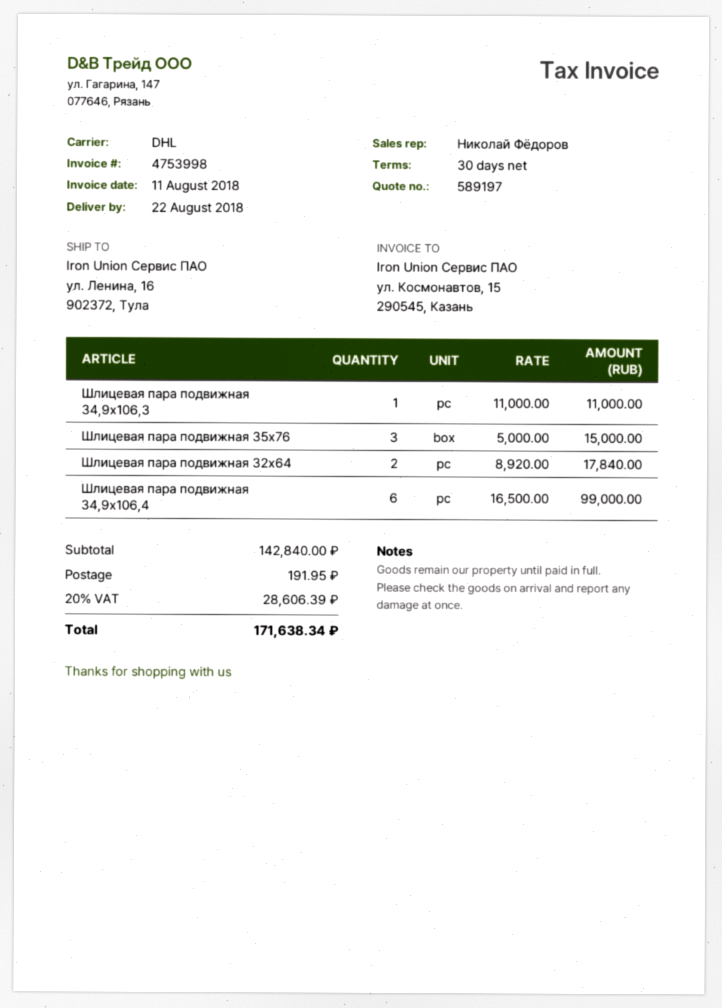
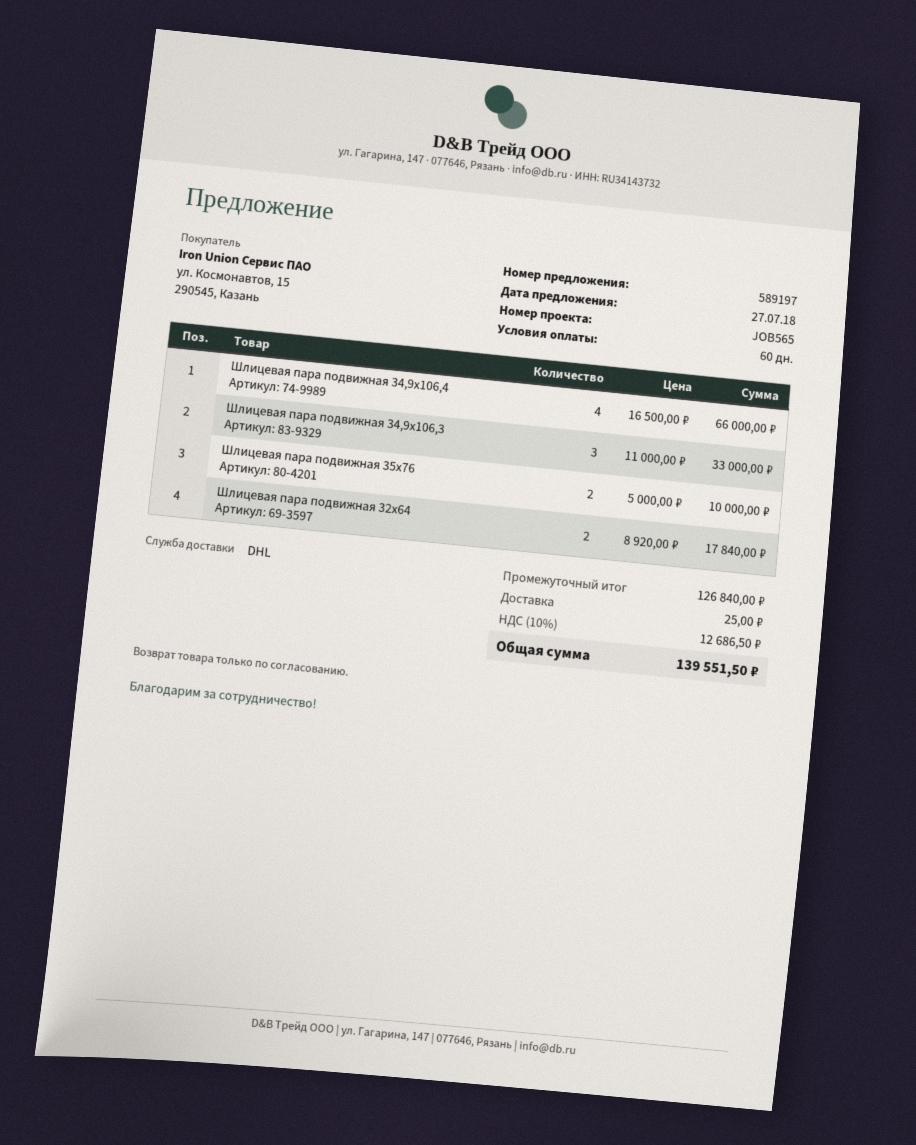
payment terms: 30 days -> 60 days
Шлицевая пара подвижная 34,9x106,3: 1 x 11000.00 = 11000.00 -> 3 x 11000.00 = 33000.00
Шлицевая пара подвижная 35x76: 3 x 5000.00 = 15000.00 -> 2 x 5000.00 = 10000.00
Шлицевая пара подвижная 34,9x106,4: 6 x 16500.00 = 99000.00 -> 4 x 16500.00 = 66000.00
subtotal: 142840.00 -> 126840.00
shipping: 191.95 -> 25.00
tax: 20% = 28606.39 -> 10% = 12686.50
total: 171638.34 -> 139551.50

